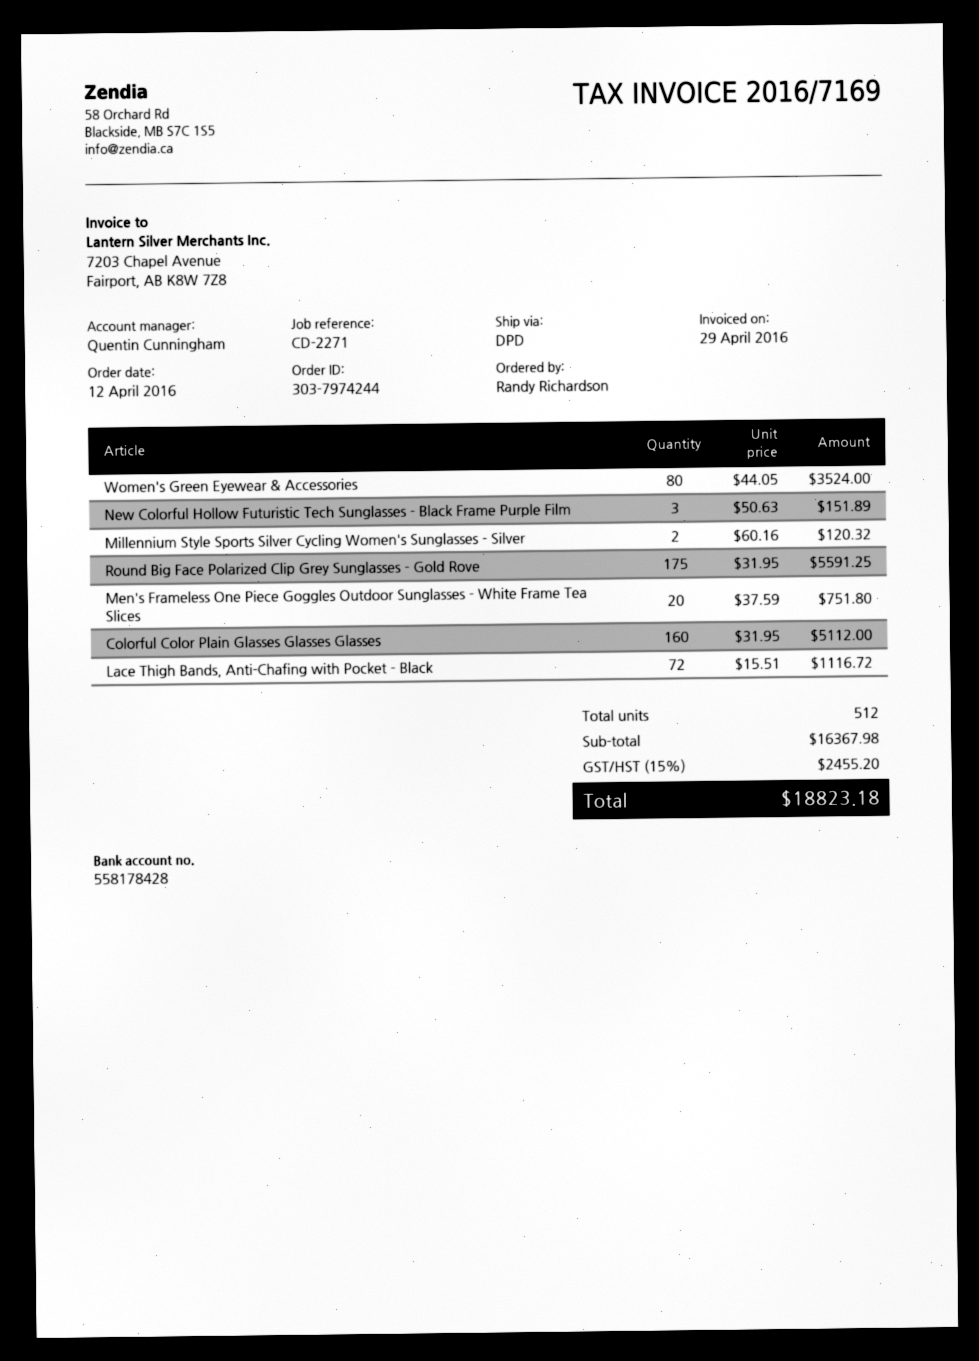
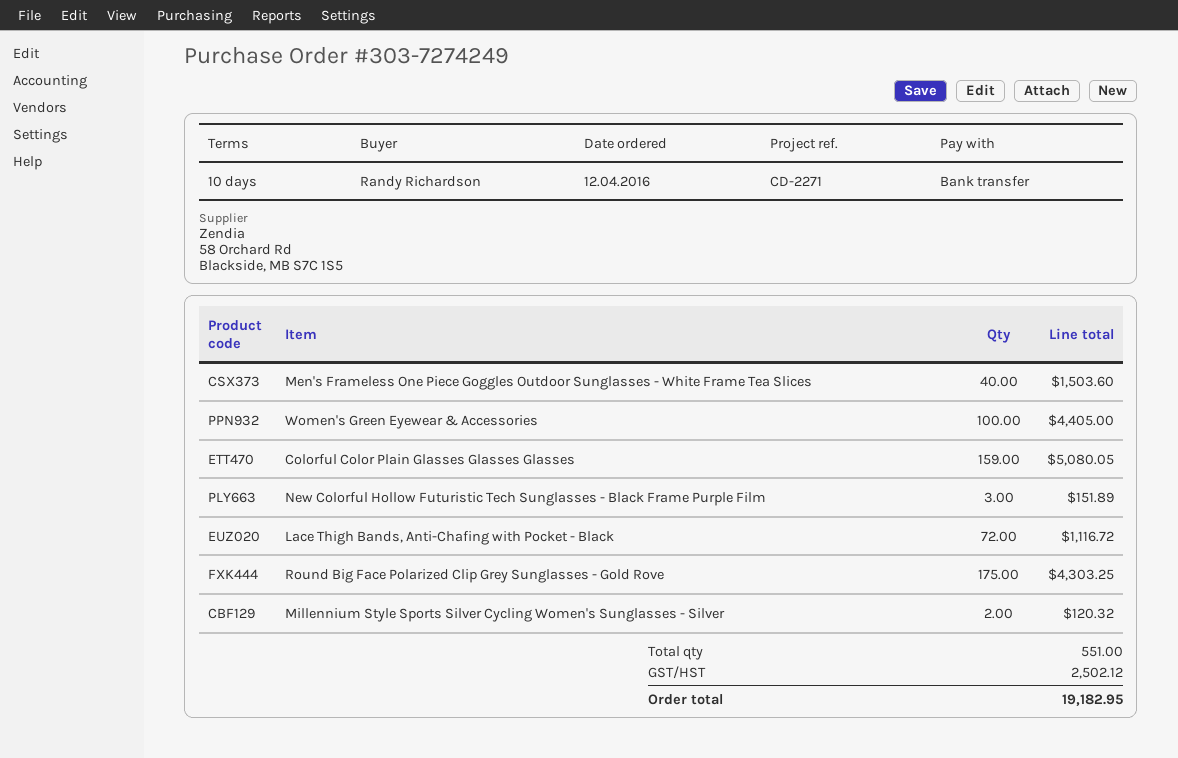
order number: 303-7974244 -> 303-7274249
Women's Green Eyewear & Accessories: 80 for 3524.00 -> 100 for 4405.00
Round Big Face Polarized Clip Grey Sunglasses - Gold Rove: 175 for 5591.25 -> 175 for 4303.25
Men's Frameless One Piece Goggles Outdoor Sunglasses - White Frame Tea Slices: 20 for 751.80 -> 40 for 1503.60
Colorful Color Plain Glasses Glasses Glasses: 160 for 5112.00 -> 159 for 5080.05
total quantity: 512 -> 551
tax: 2455.20 -> 2502.12
total: 18823.18 -> 19182.95

